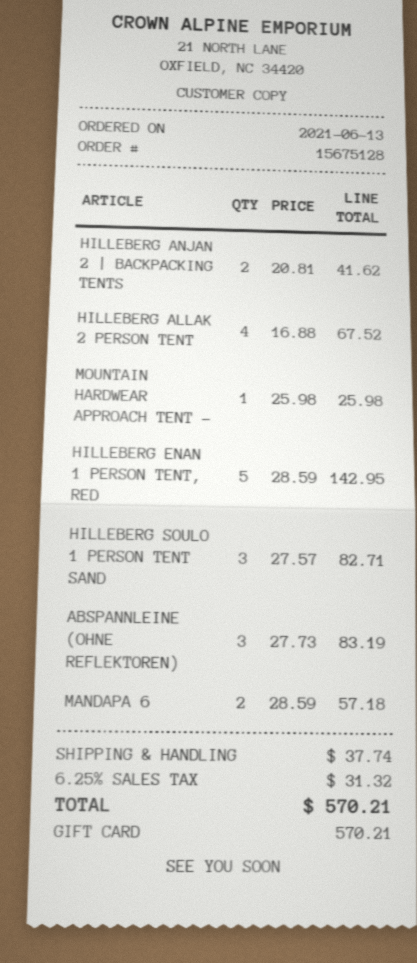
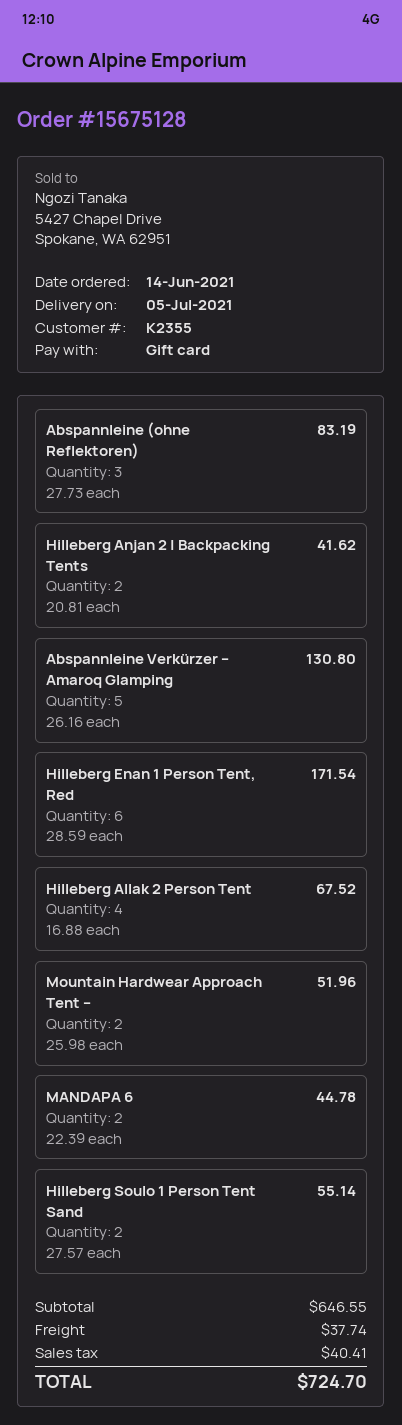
order date: 2021-06-13 -> 2021-06-14
MOUNTAIN HARDWEAR APPROACH TENT –: 1 x 25.98 = 25.98 -> 2 x 25.98 = 51.96
HILLEBERG ENAN 1 PERSON TENT, RED: 5 x 28.59 = 142.95 -> 6 x 28.59 = 171.54
HILLEBERG SOULO 1 PERSON TENT SAND: 3 x 27.57 = 82.71 -> 2 x 27.57 = 55.14
MANDAPA 6: 2 x 28.59 = 57.18 -> 2 x 22.39 = 44.78
Abspannleine Verkürzer – Amaroq Glamping: none -> 5 x 26.16 = 130.80
tax: 31.32 -> 40.41
total: 570.21 -> 724.70

